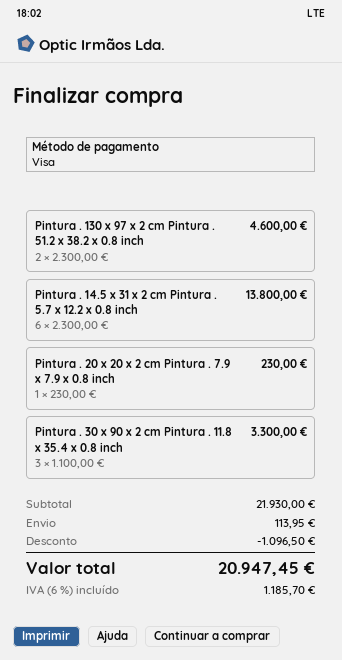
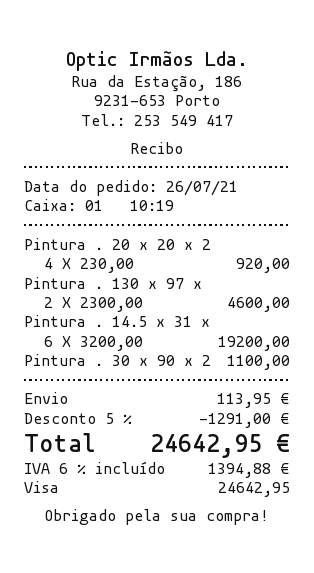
Pintura . 14.5 x 31 x 2 cm Pintura . 5.7 x 12.2 x 0.8 inch: 6 x 2300.00 = 13800.00 -> 6 x 3200.00 = 19200.00
Pintura . 20 x 20 x 2 cm Pintura . 7.9 x 7.9 x 0.8 inch: 1 x 230.00 = 230.00 -> 4 x 230.00 = 920.00
Pintura . 30 x 90 x 2 cm Pintura . 11.8 x 35.4 x 0.8 inch: 3 x 1100.00 = 3300.00 -> 1 x 1100.00 = 1100.00
discount: 1096.50 -> 1291.00
tax: 6% = 1185.70 -> 6% = 1394.88
total: 20947.45 -> 24642.95

